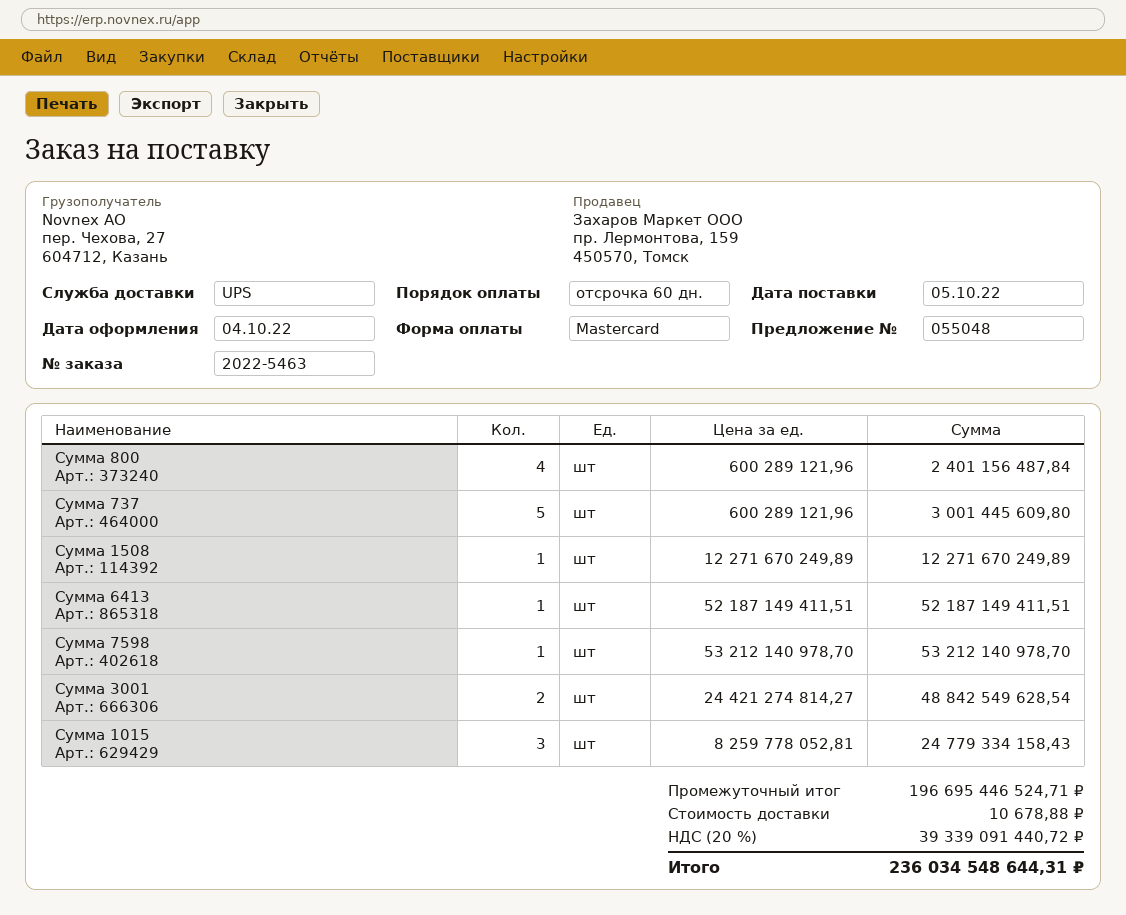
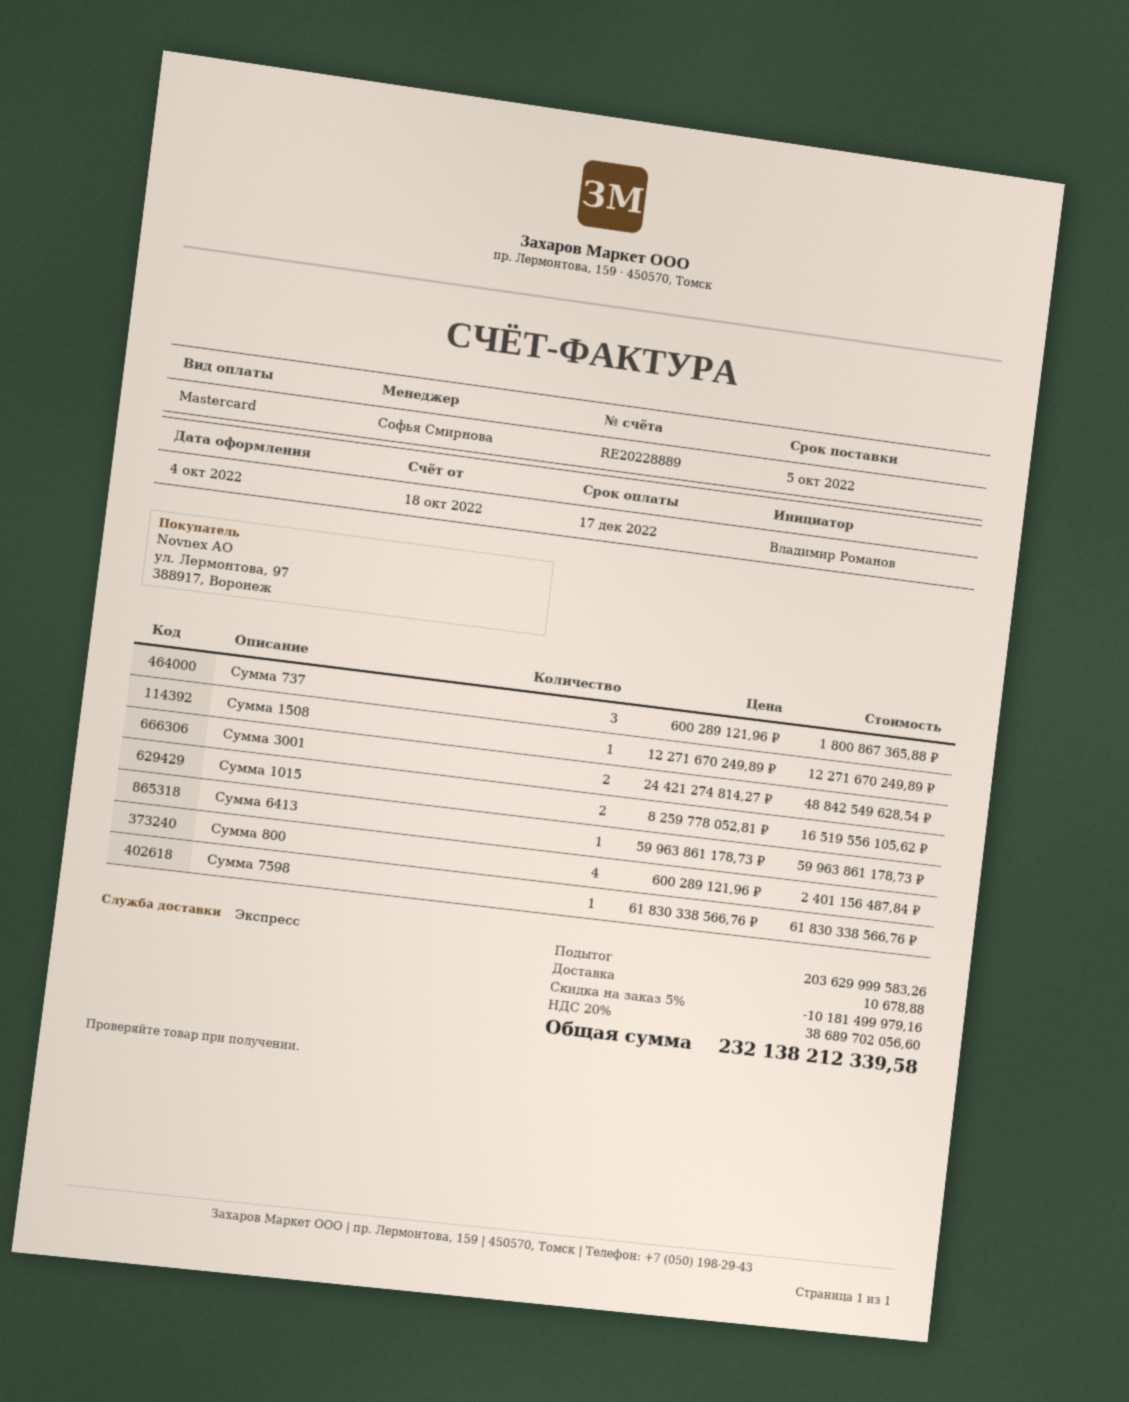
shipping method: UPS -> express
Сумма 737: 5 x 600289121.96 = 3001445609.80 -> 3 x 600289121.96 = 1800867365.88
Сумма 6413: 1 x 52187149411.51 = 52187149411.51 -> 1 x 59963861178.73 = 59963861178.73
Сумма 7598: 1 x 53212140978.70 = 53212140978.70 -> 1 x 61830338566.76 = 61830338566.76
Сумма 1015: 3 x 8259778052.81 = 24779334158.43 -> 2 x 8259778052.81 = 16519556105.62
subtotal: 196695446524.71 -> 203629999583.26
discount: none -> 5% = 10181499979.16
tax: 20% = 39339091440.72 -> 20% = 38689702056.60
total: 236034548644.31 -> 232138212339.58

